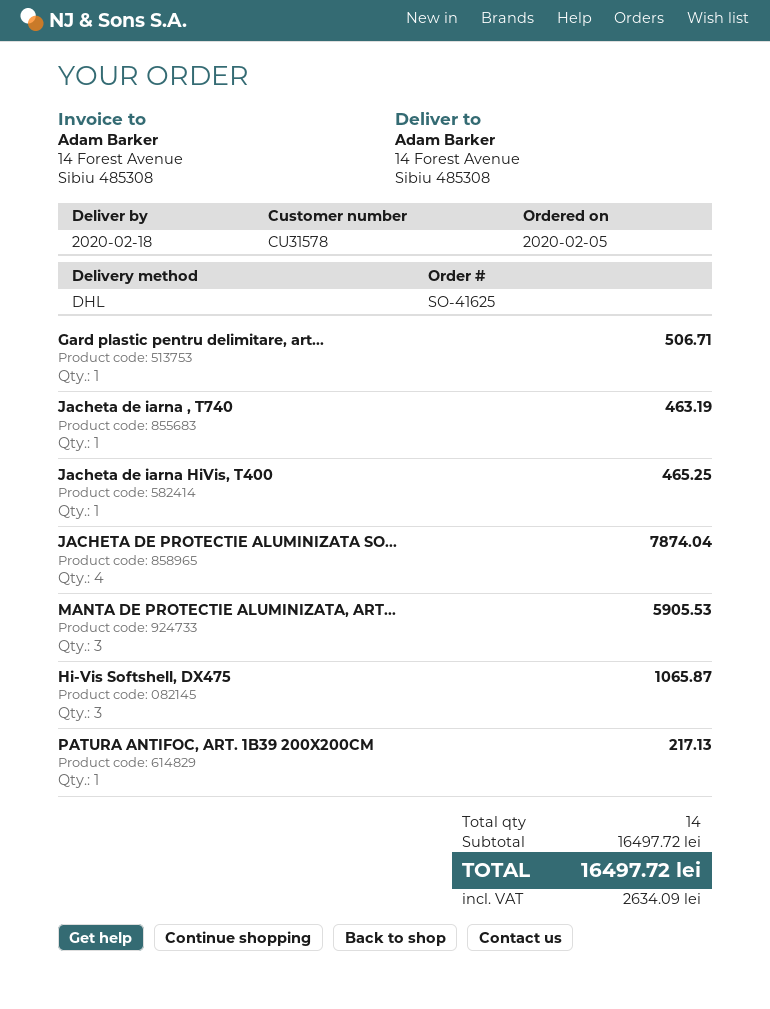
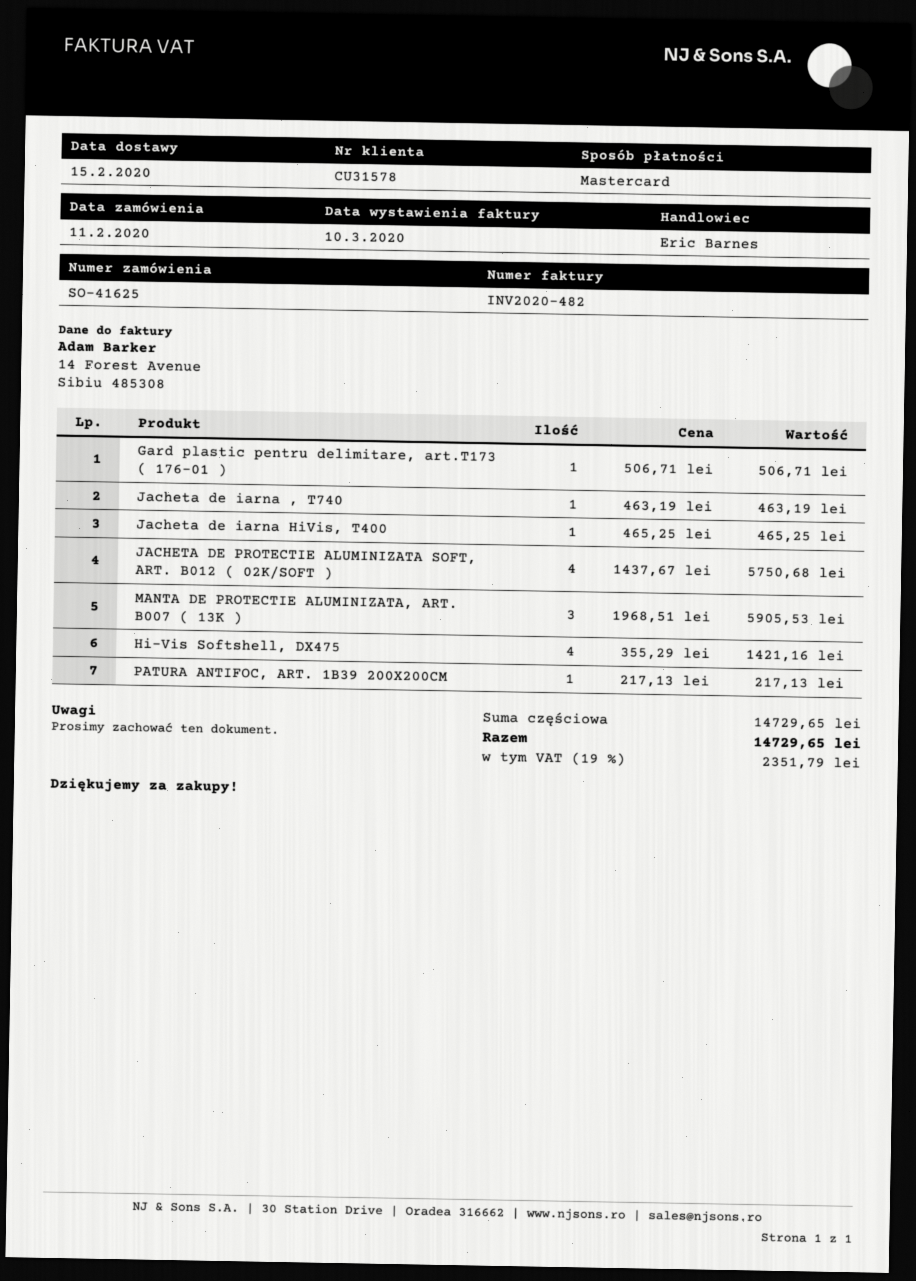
order date: 2020-02-05 -> 2020-02-11
delivery date: 2020-02-18 -> 2020-02-15
JACHETA DE PROTECTIE ALUMINIZATA SO...: 4 for 7874.04 -> 4 for 5750.68
Hi-Vis Softshell, DX475: 3 for 1065.87 -> 4 for 1421.16
subtotal: 16497.72 -> 14729.65
tax: 2634.09 -> 2351.79
total: 16497.72 -> 14729.65

